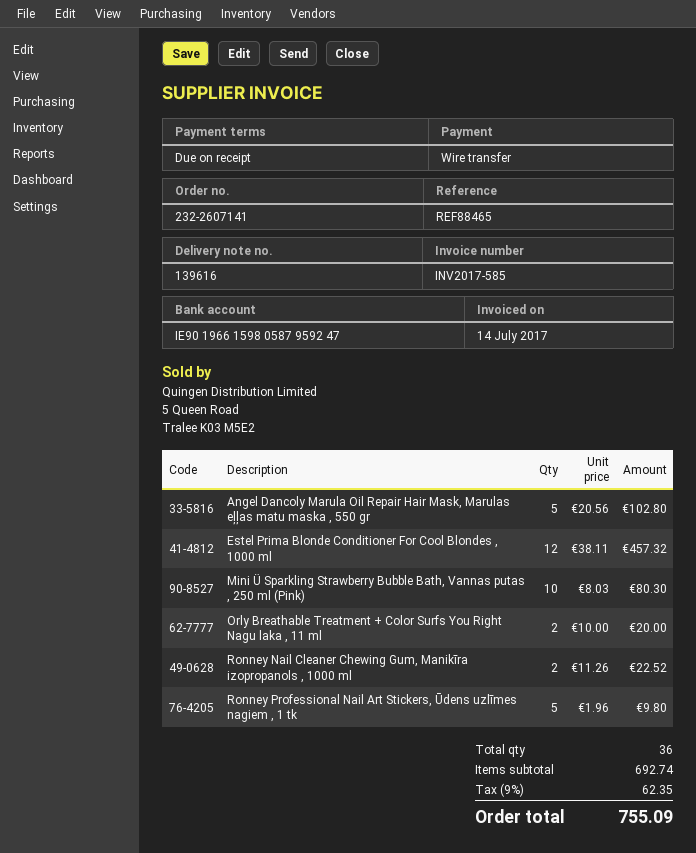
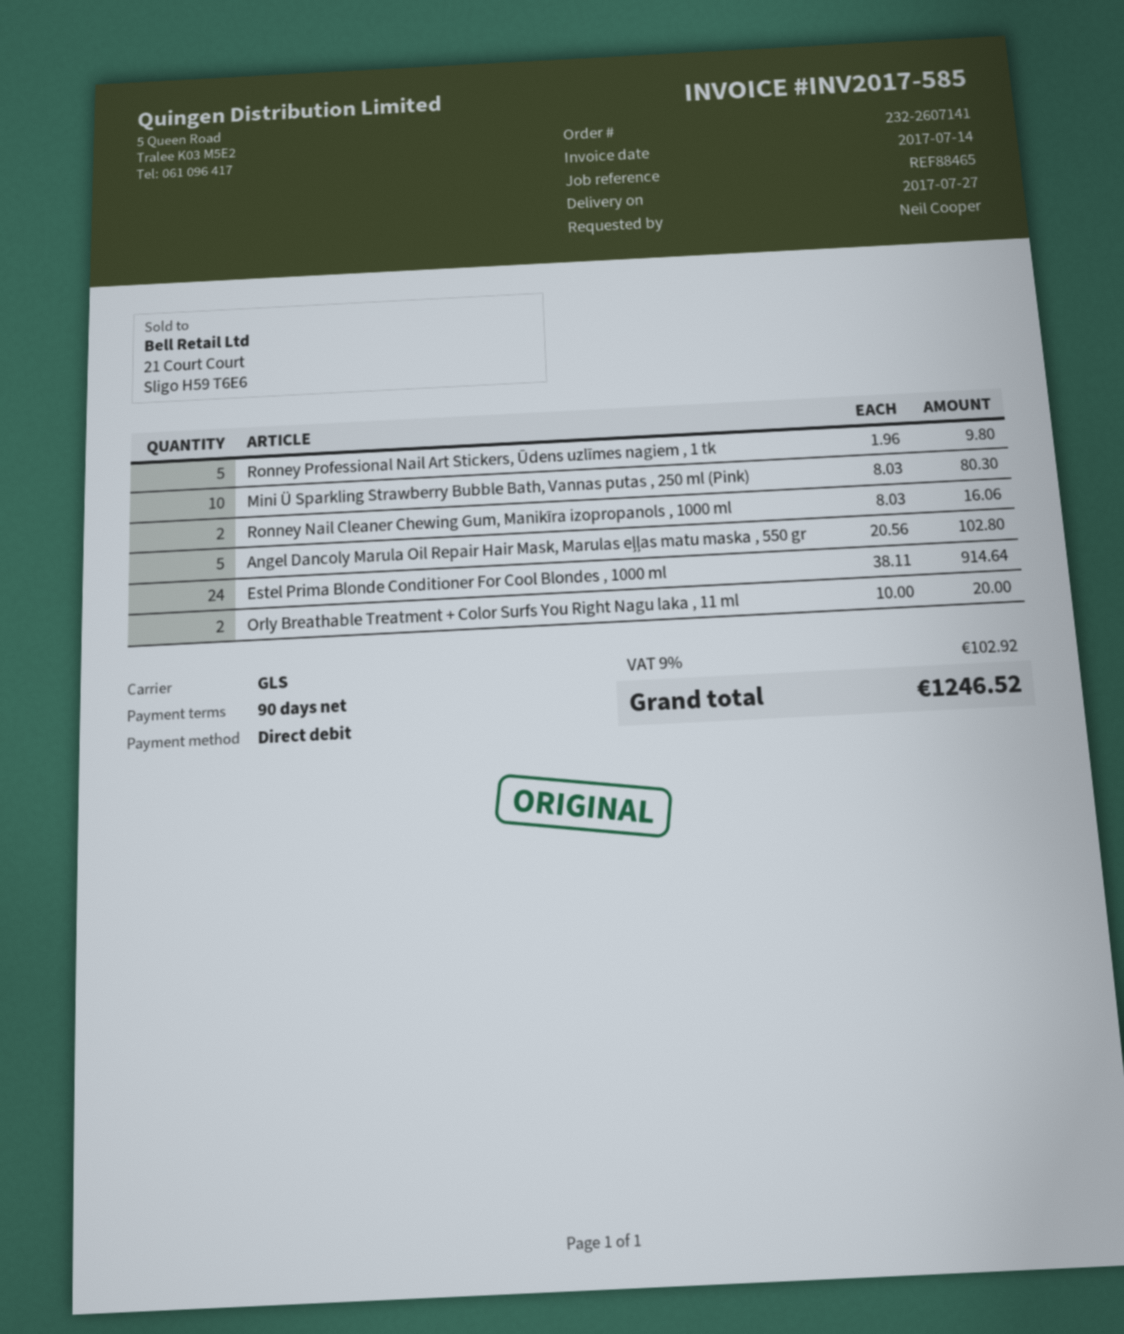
payment terms: on receipt -> 90 days
payment method: bank transfer -> direct debit
Estel Prima Blonde Conditioner For Cool Blondes , 1000 ml: 12 x 38.11 = 457.32 -> 24 x 38.11 = 914.64
Ronney Nail Cleaner Chewing Gum, Manikīra izopropanols , 1000 ml: 2 x 11.26 = 22.52 -> 2 x 8.03 = 16.06
tax: 9% = 62.35 -> 9% = 102.92
total: 755.09 -> 1246.52

